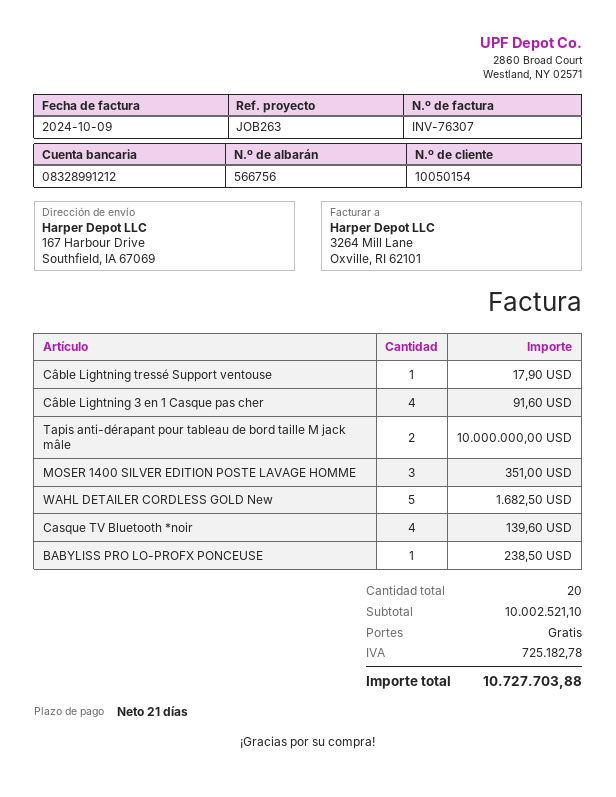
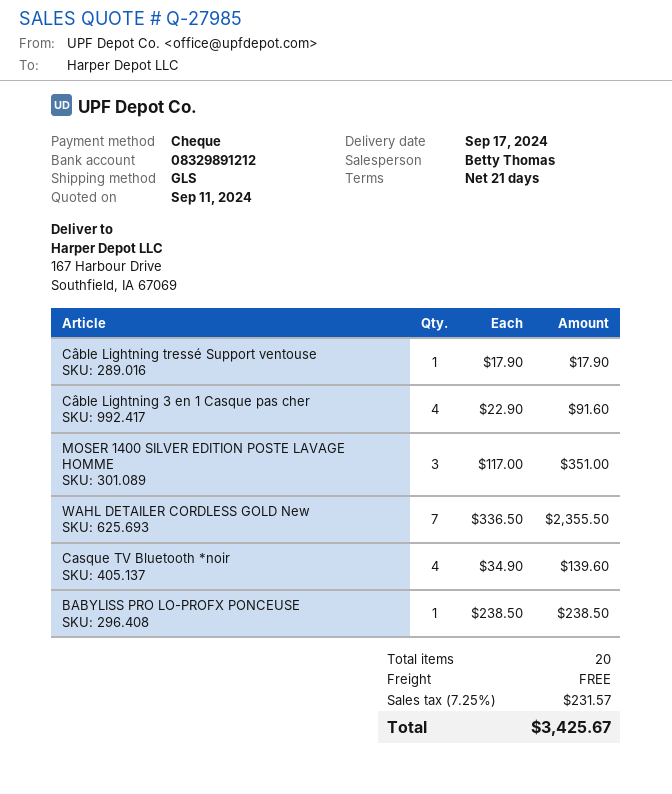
bank account: 08328991212 -> 08329891212
Tapis anti-dérapant pour tableau de bord taille M jack mâle: 2 for 10000000.00 -> none
WAHL DETAILER CORDLESS GOLD New: 5 for 1682.50 -> 7 for 2355.50
tax: 725182.78 -> 231.57
total: 10727703.88 -> 3425.67

